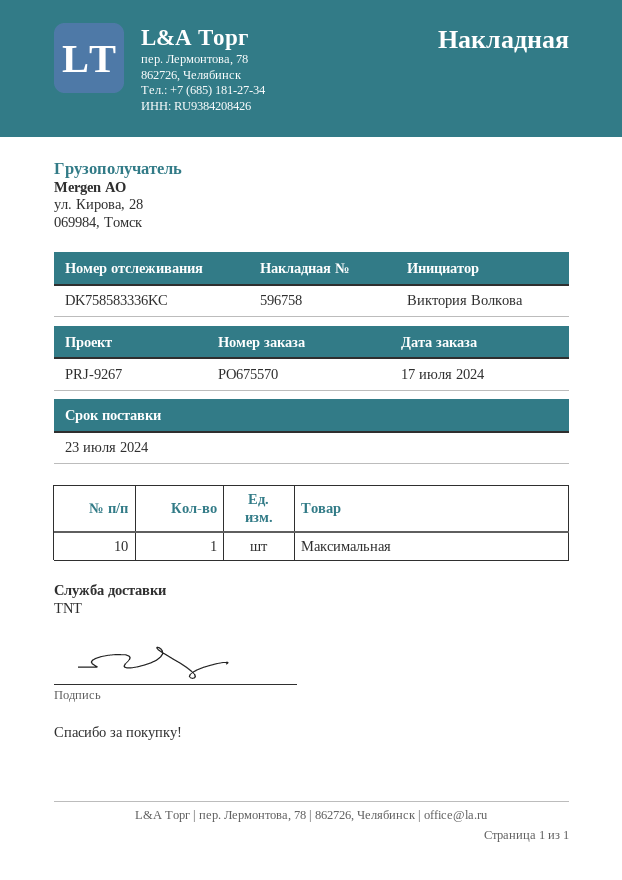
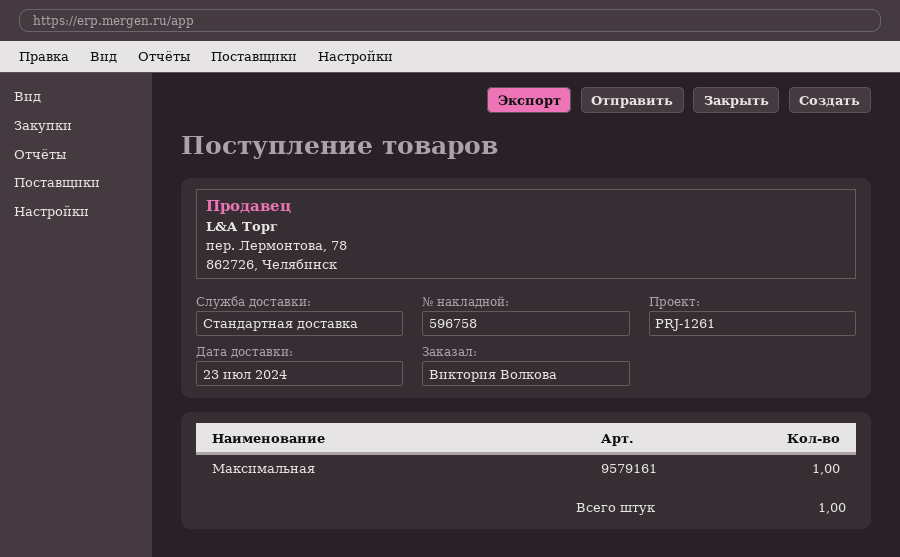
reference: PRJ-9267 -> PRJ-1261
shipping method: TNT -> standard

